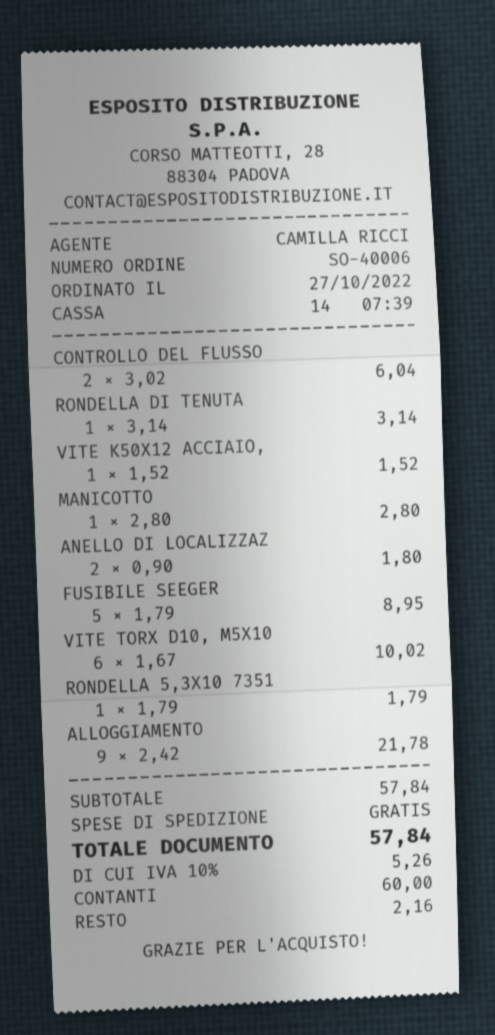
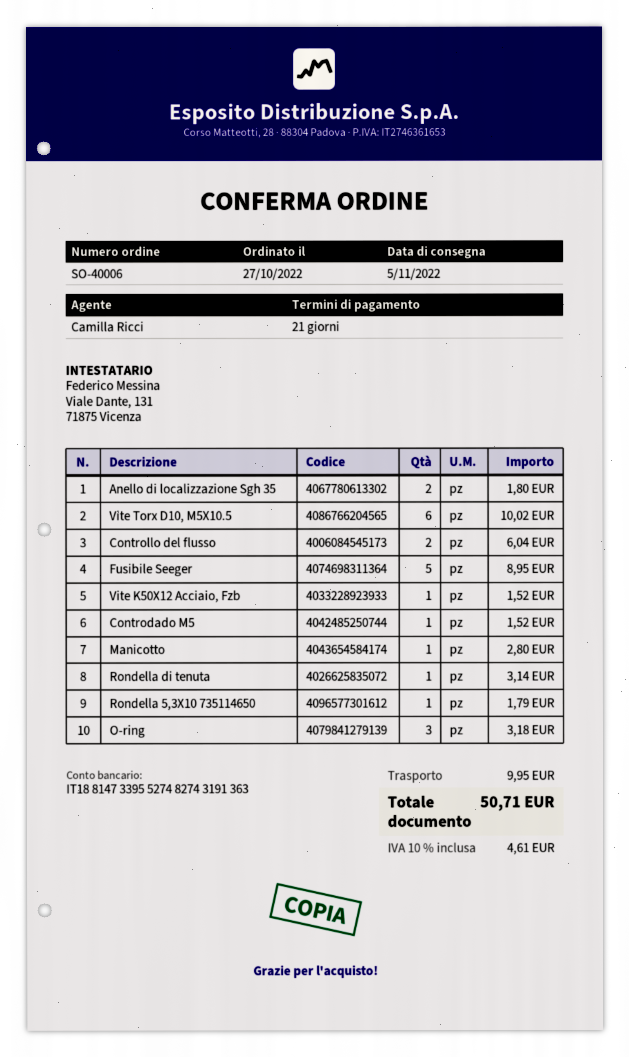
ALLOGGIAMENTO: 9 for 21.78 -> none
Controdado M5: none -> 1 for 1.52
O-ring: none -> 3 for 3.18
shipping: 0.00 -> 9.95
tax: 10% = 5.26 -> 10% = 4.61
total: 57.84 -> 50.71

